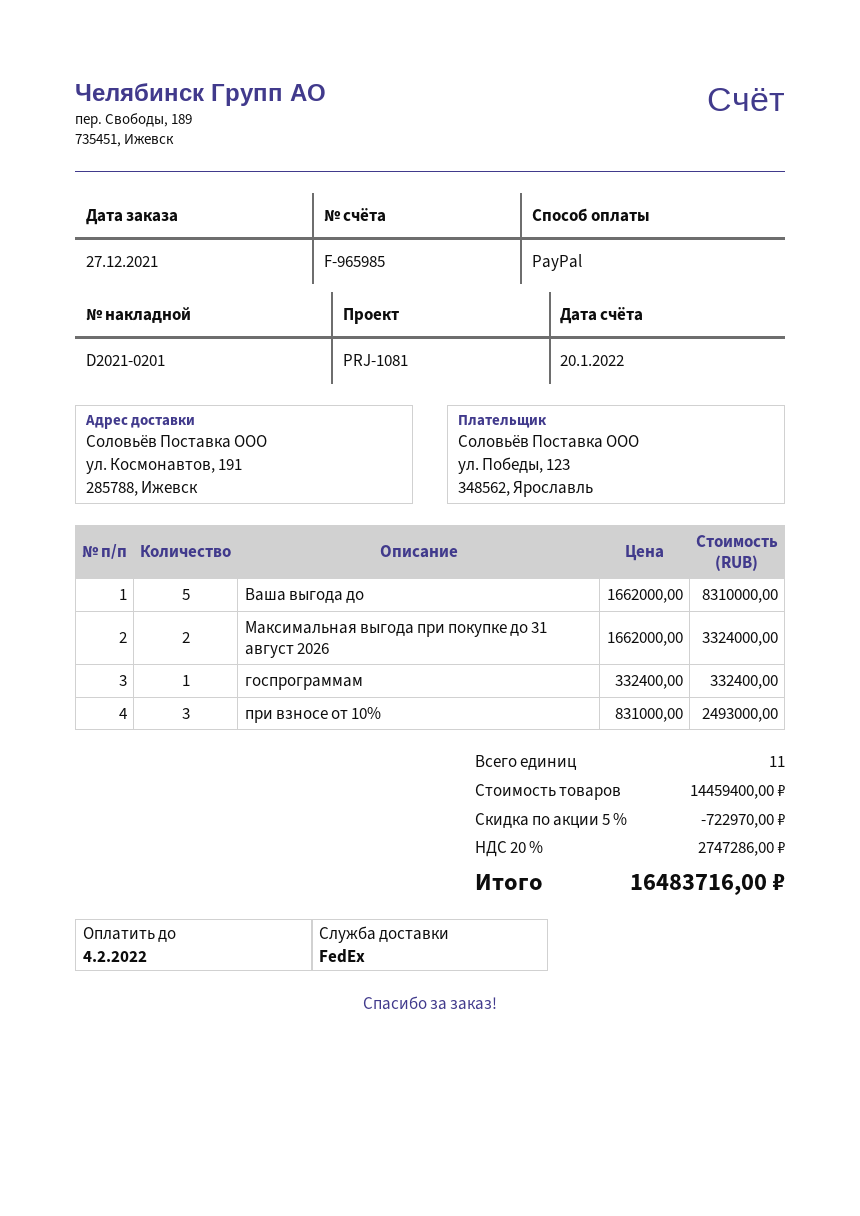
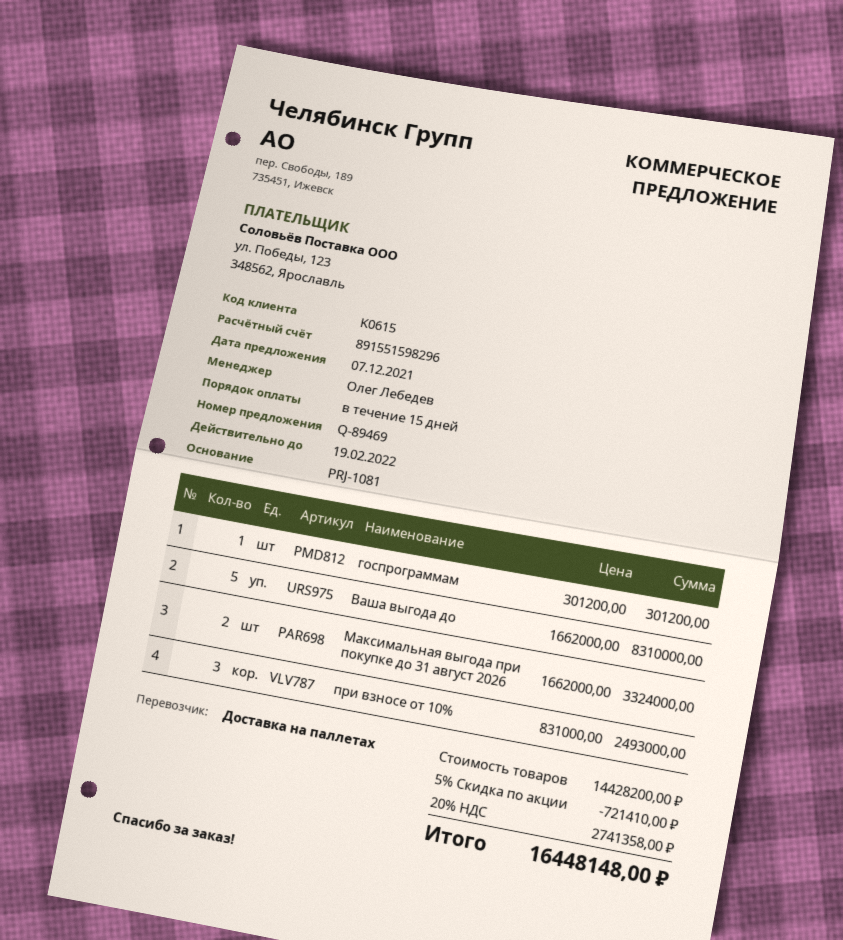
shipping method: FedEx -> pallet freight
госпрограммам: 1 x 332400.00 = 332400.00 -> 1 x 301200.00 = 301200.00
subtotal: 14459400.00 -> 14428200.00
discount: 5% = 722970.00 -> 5% = 721410.00
tax: 20% = 2747286.00 -> 20% = 2741358.00
total: 16483716.00 -> 16448148.00

